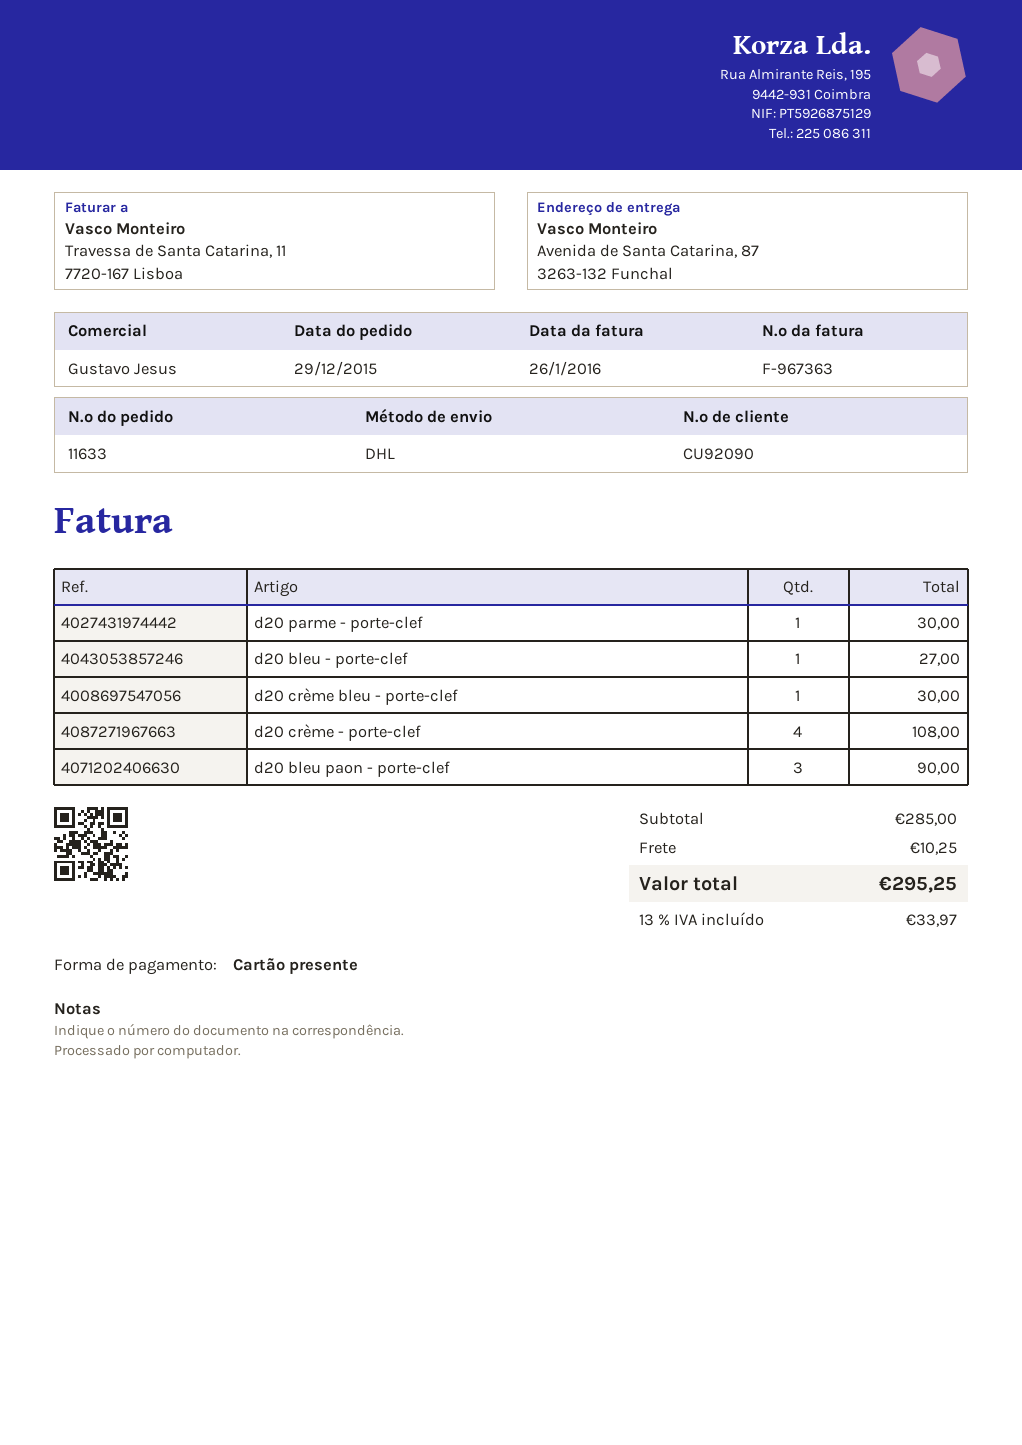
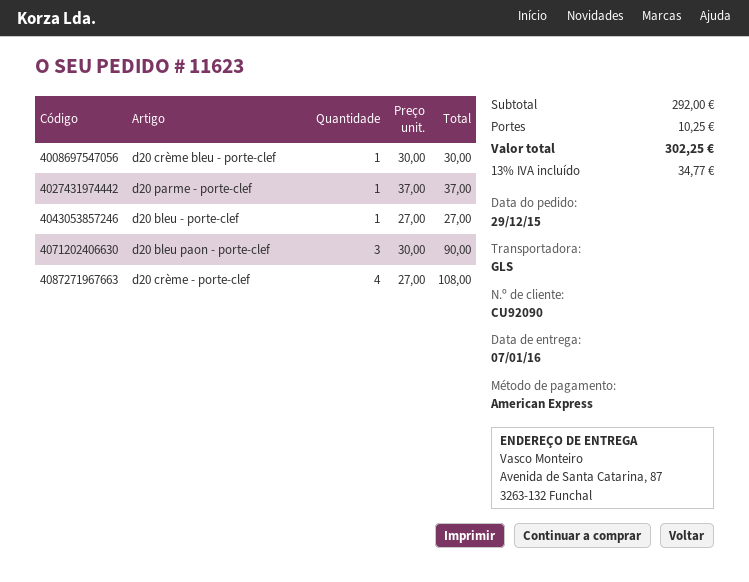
order number: 11633 -> 11623
payment method: gift card -> American Express
shipping method: DHL -> GLS
d20 parme - porte-clef: 1 for 30.00 -> 1 for 37.00
subtotal: 285.00 -> 292.00
tax: 13% = 33.97 -> 13% = 34.77
total: 295.25 -> 302.25

